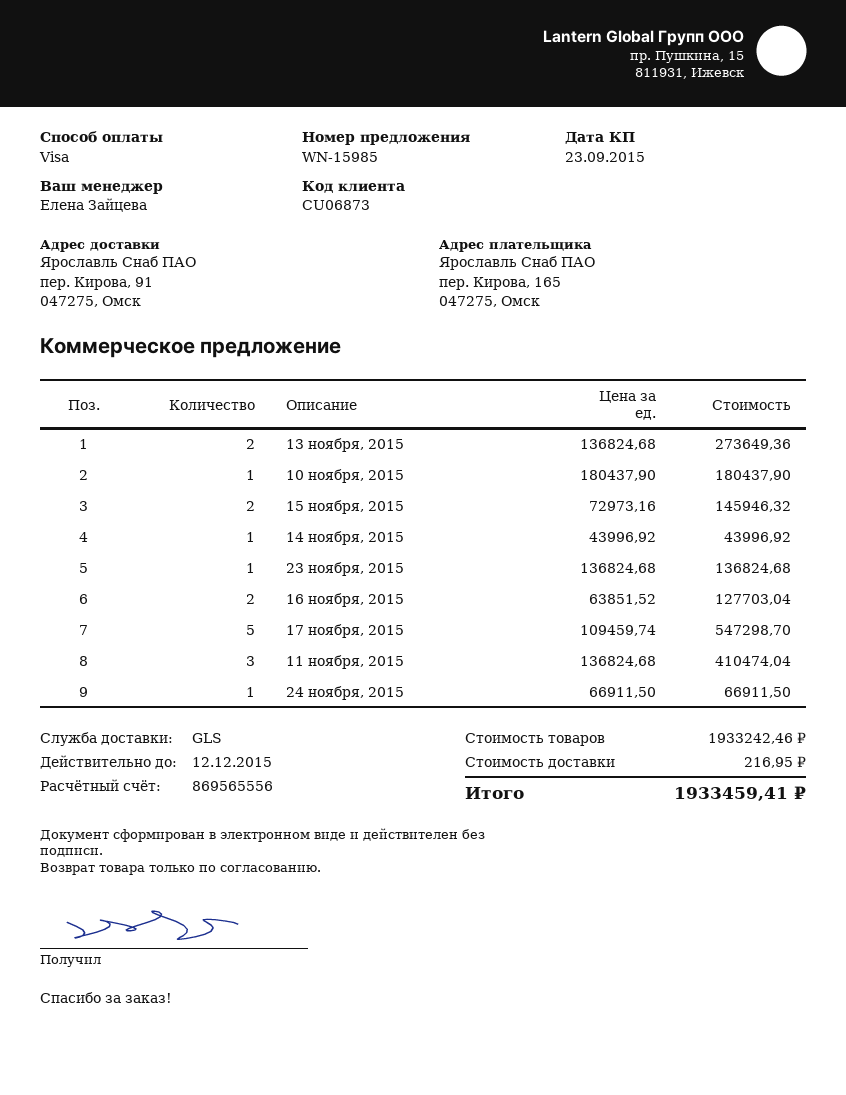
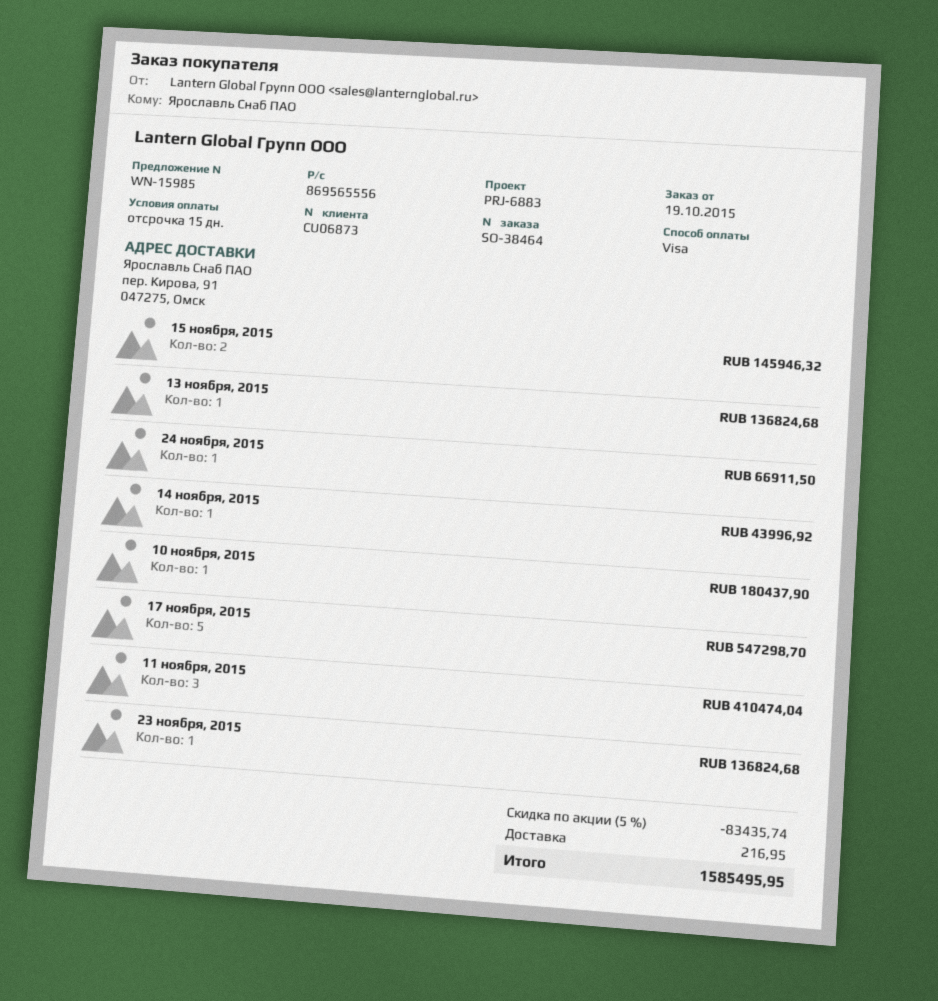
13 ноября, 2015: 2 for 273649.36 -> 1 for 136824.68
16 ноября, 2015: 2 for 127703.04 -> none
discount: none -> 5% = 83435.74
total: 1933459.41 -> 1585495.95

